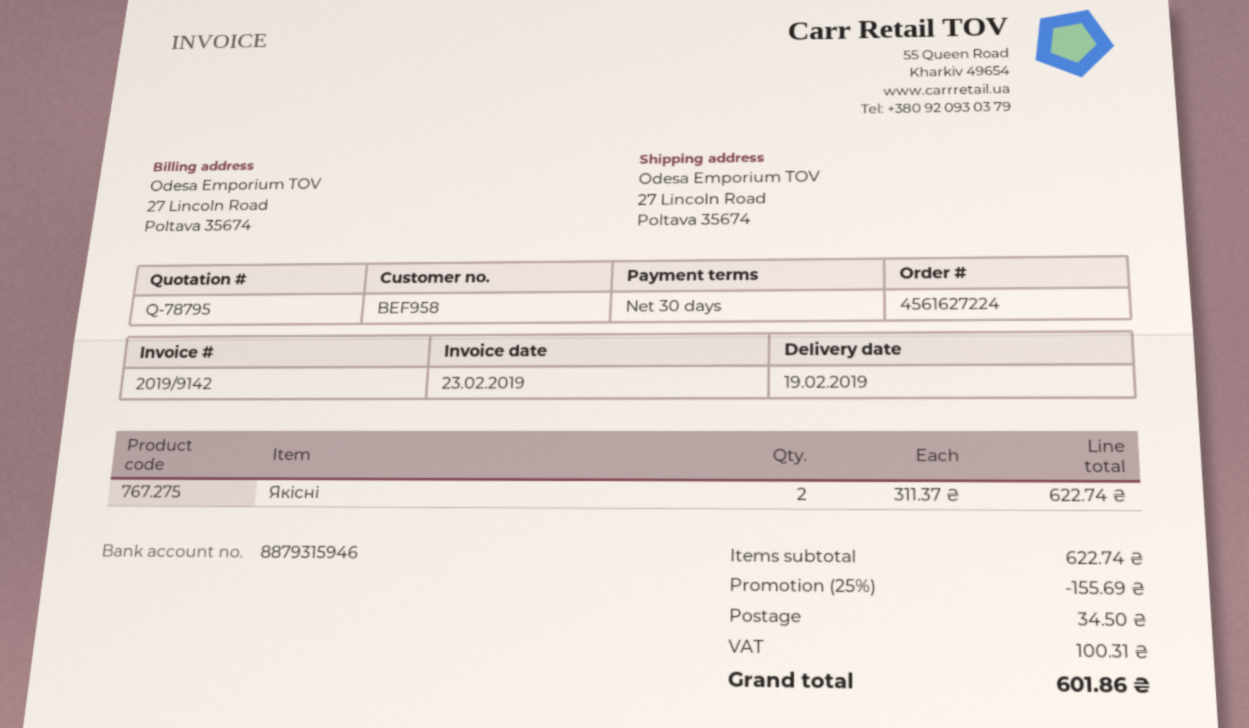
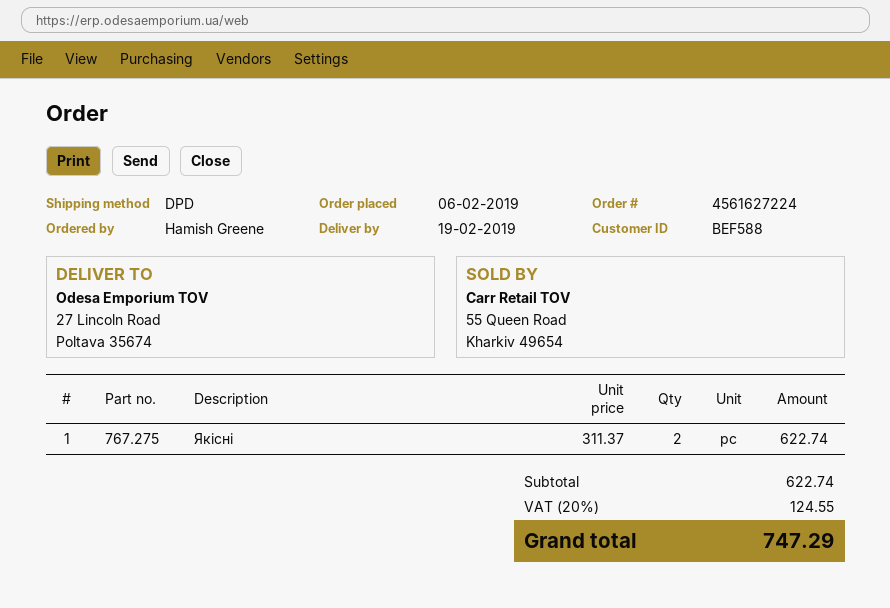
customer number: BEF958 -> BEF588
discount: 25% = 155.69 -> none
shipping: 34.50 -> none
tax: 100.31 -> 124.55
total: 601.86 -> 747.29

